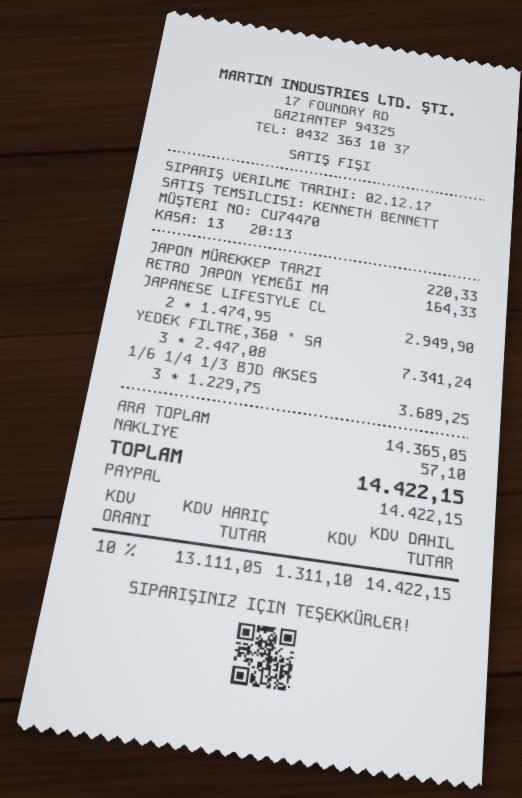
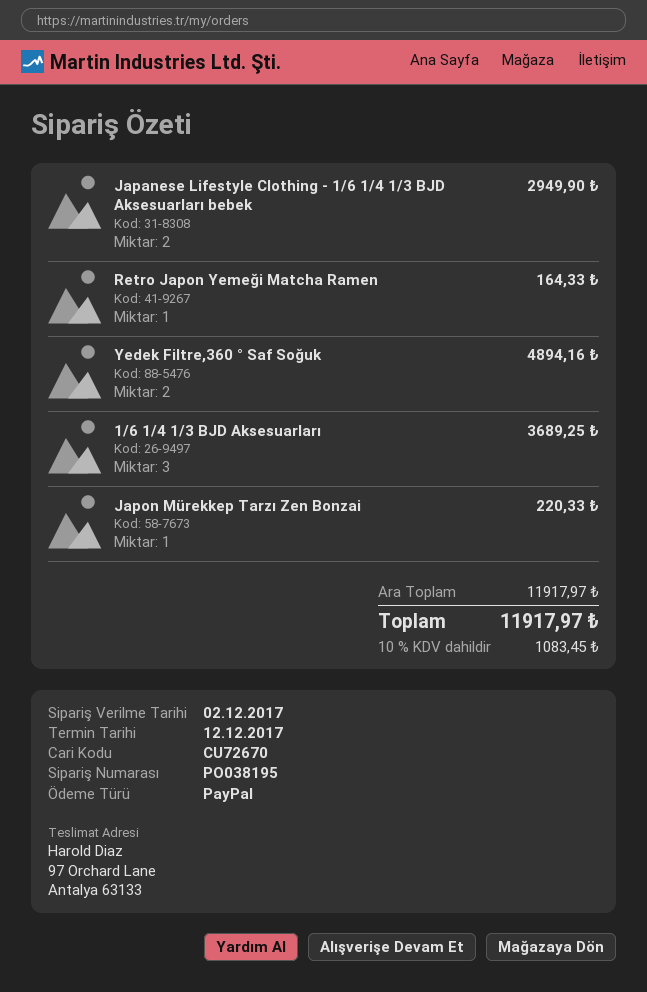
customer number: CU74470 -> CU72670
YEDEK FILTRE,360 ° SA: 3 for 7341.24 -> 2 for 4894.16
subtotal: 14365.05 -> 11917.97
shipping: 57.10 -> none
tax: 10% = 1311.10 -> 10% = 1083.45
total: 14422.15 -> 11917.97

